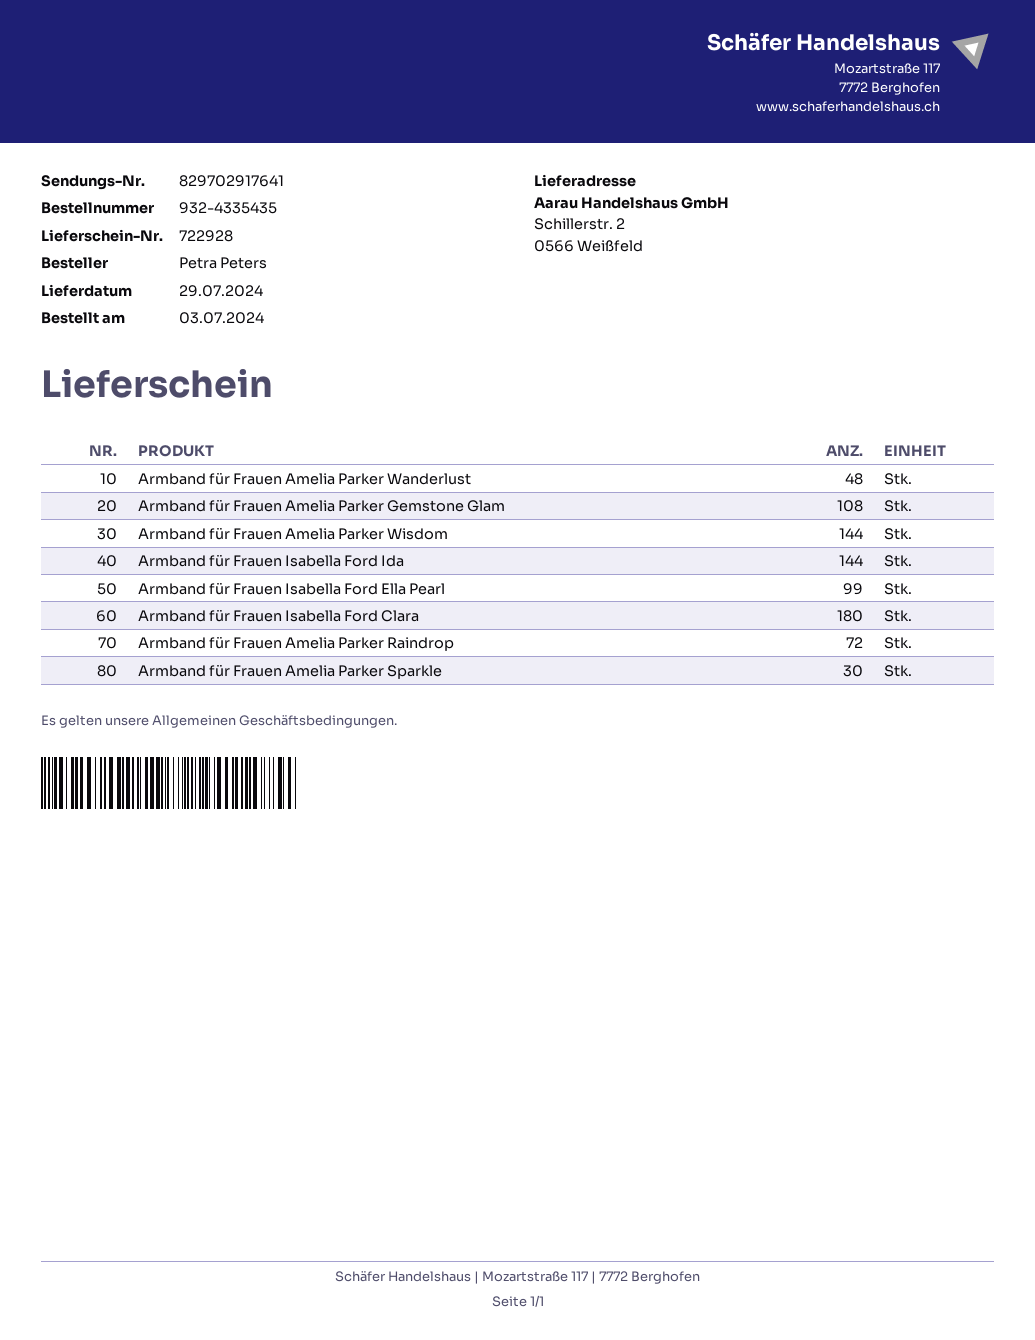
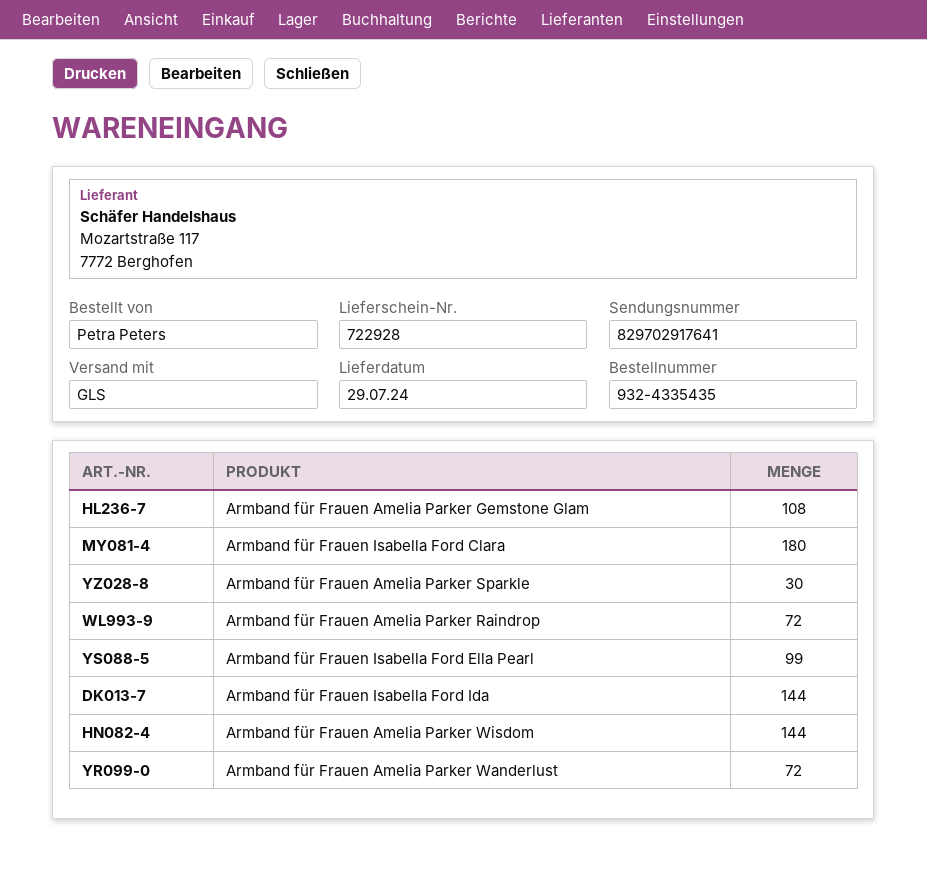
Armband für Frauen Amelia Parker Wanderlust: 48 -> 72

